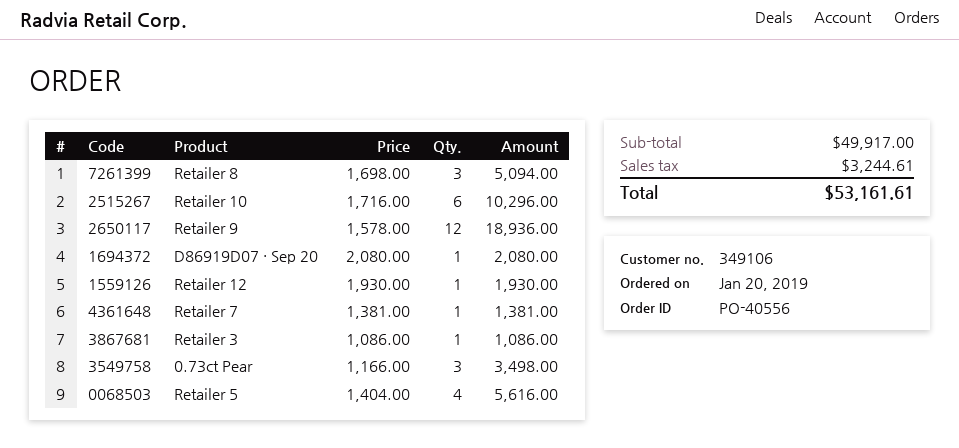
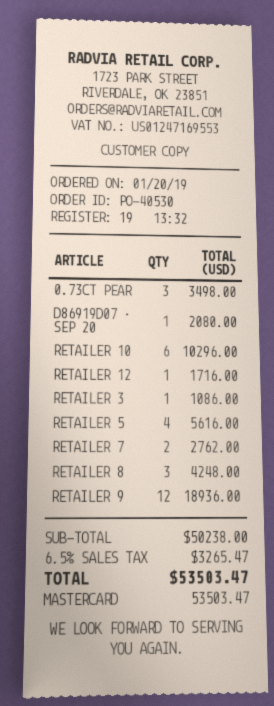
order number: PO-40556 -> PO-40530
Retailer 8: 3 for 5094.00 -> 3 for 4248.00
Retailer 12: 1 for 1930.00 -> 1 for 1716.00
Retailer 7: 1 for 1381.00 -> 2 for 2762.00
subtotal: 49917.00 -> 50238.00
tax: 3244.61 -> 3265.47
total: 53161.61 -> 53503.47

